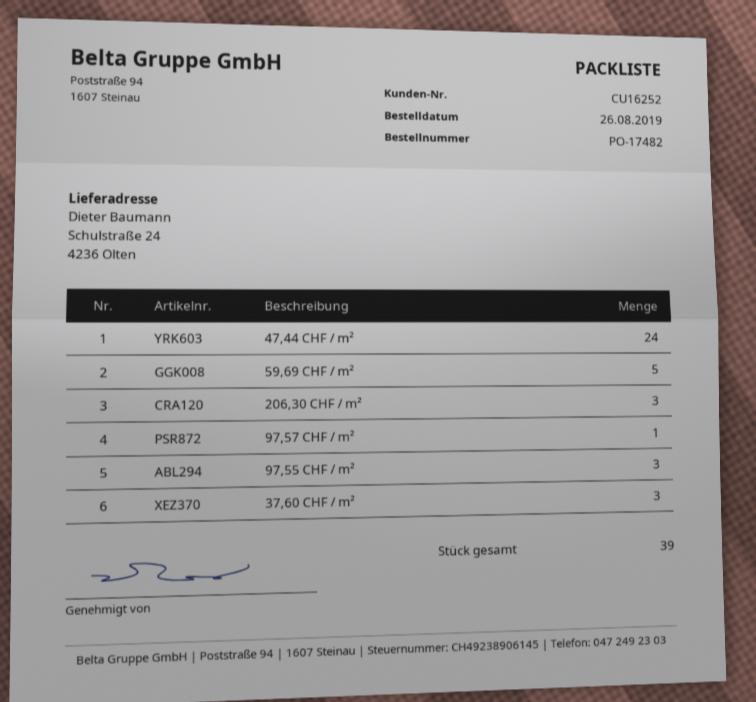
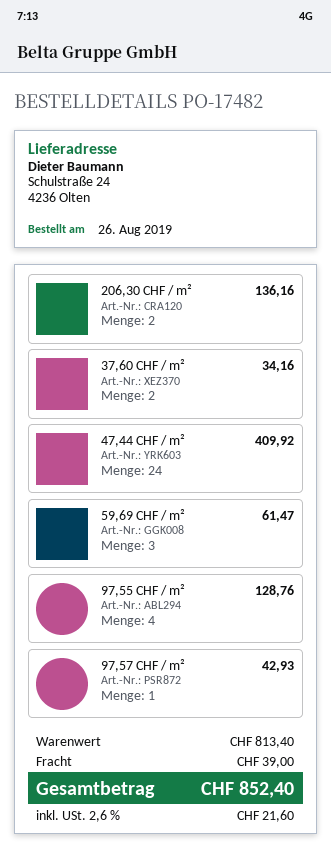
59,69 CHF / m²: 5 -> 3
206,30 CHF / m²: 3 -> 2
97,55 CHF / m²: 3 -> 4
37,60 CHF / m²: 3 -> 2

